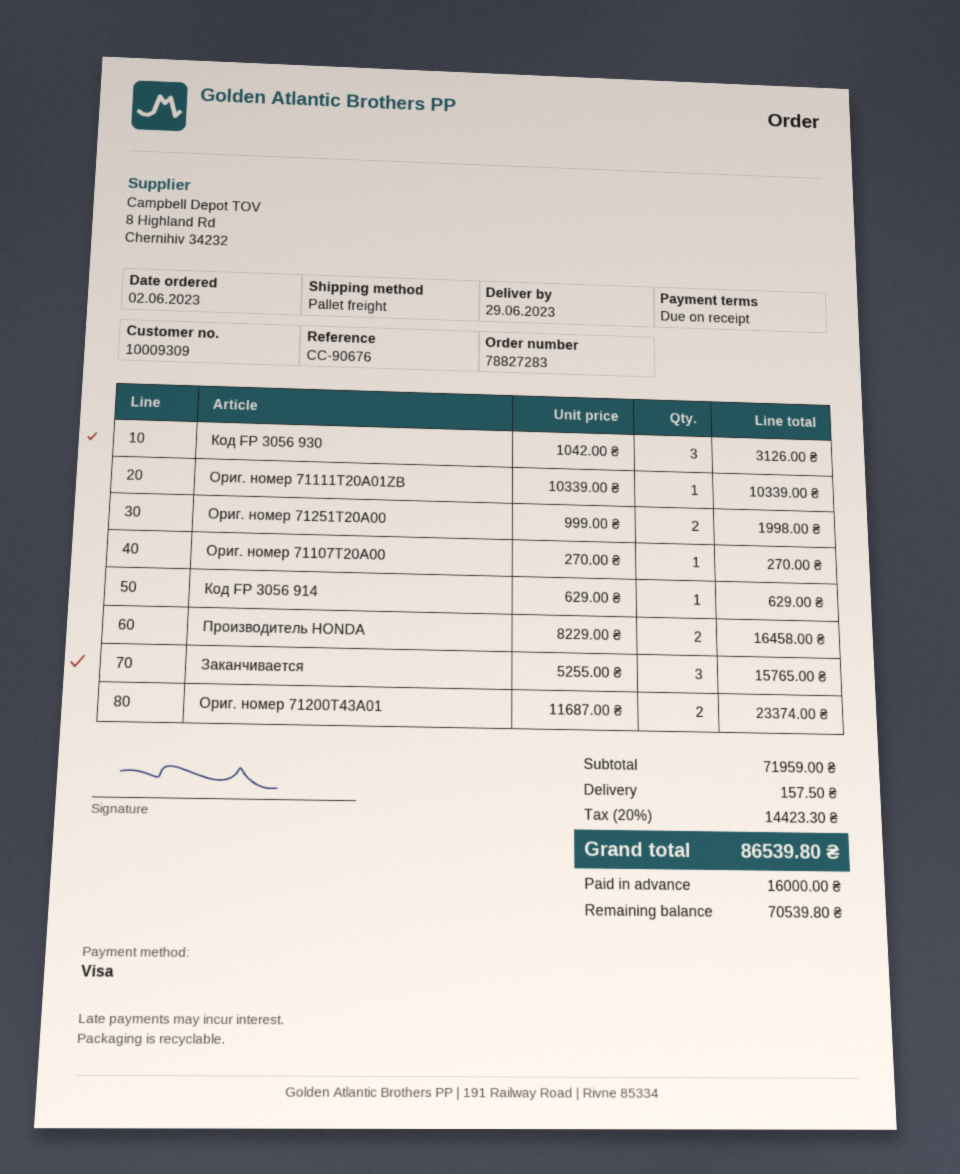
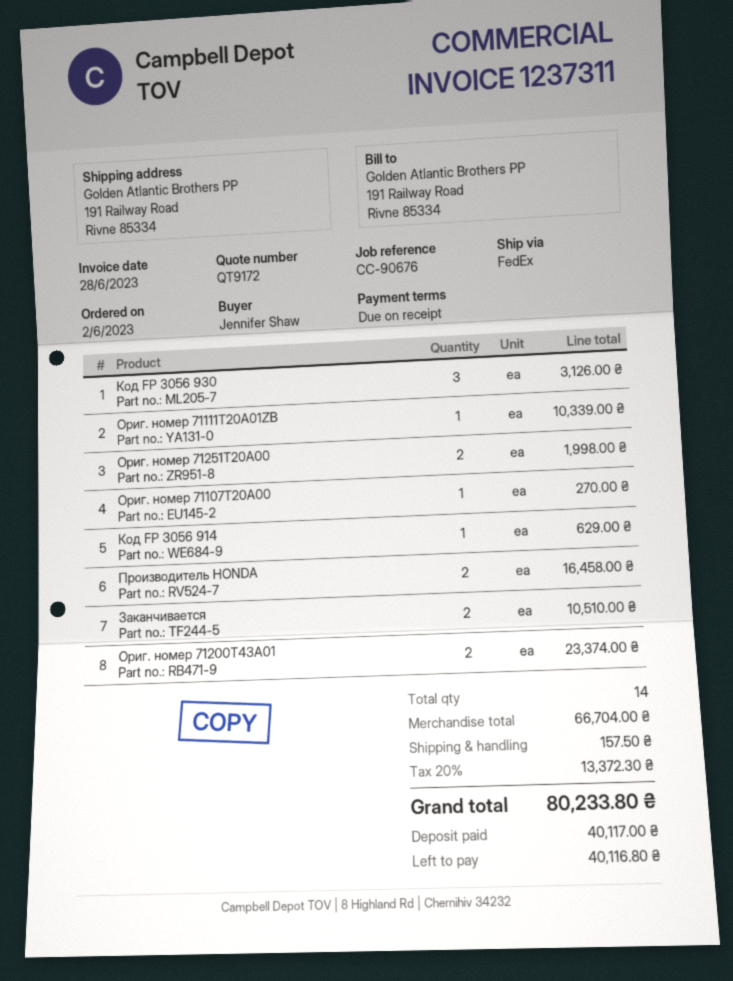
shipping method: pallet freight -> FedEx
Заканчивается: 3 for 15765.00 -> 2 for 10510.00
subtotal: 71959.00 -> 66704.00
tax: 20% = 14423.30 -> 20% = 13372.30
total: 86539.80 -> 80233.80
deposit: 16000.00 -> 40117.00
balance: 70539.80 -> 40116.80

